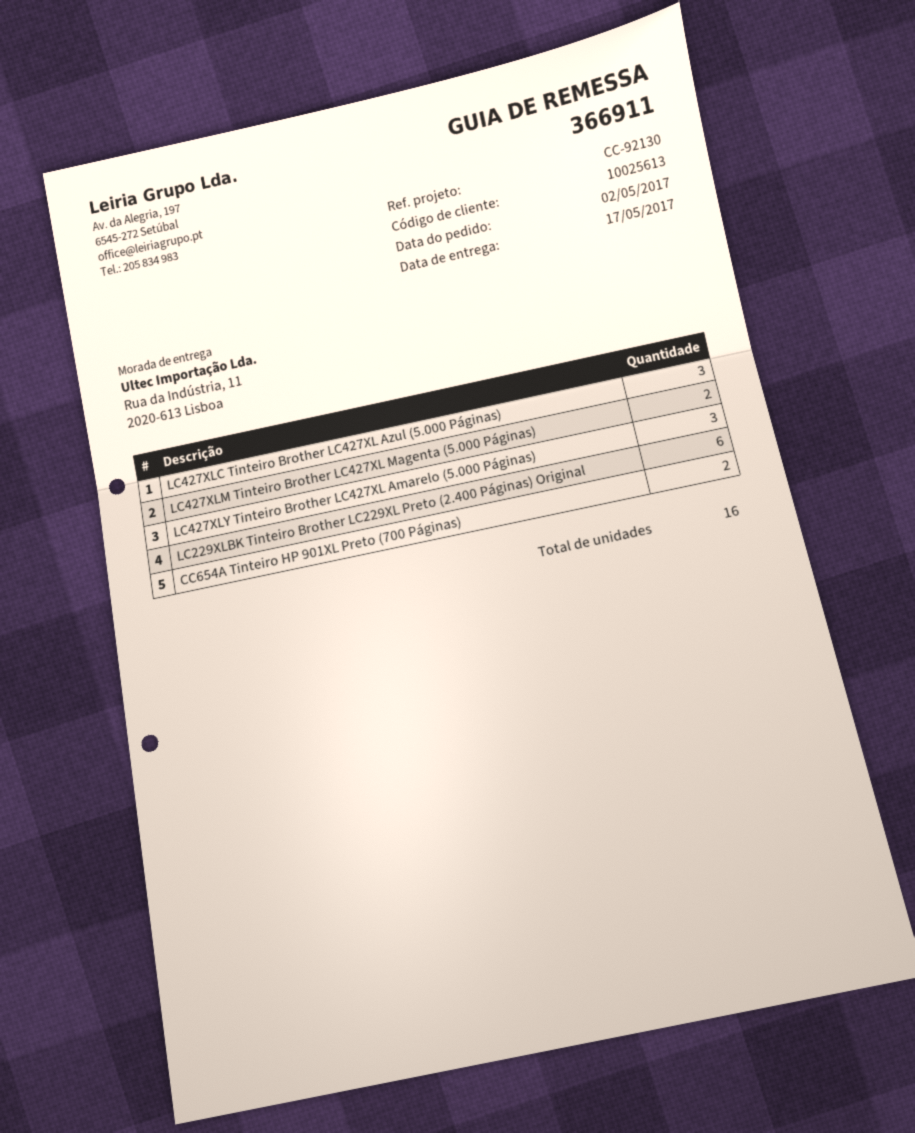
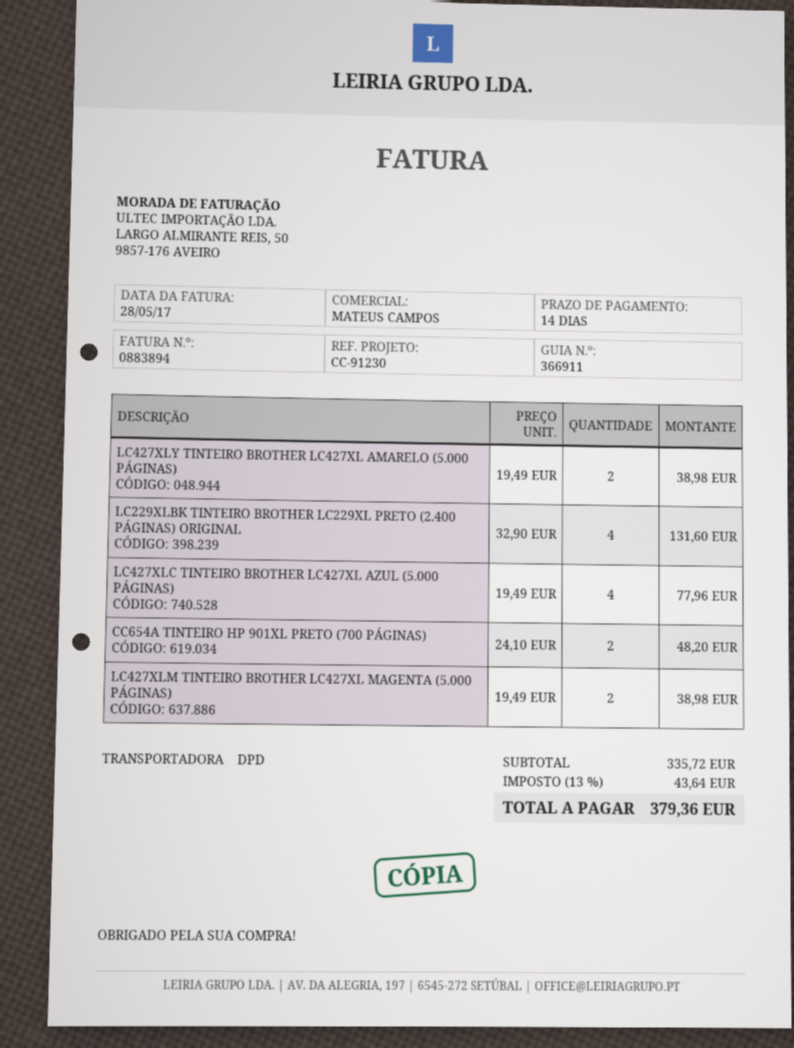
reference: CC-92130 -> CC-91230
LC427XLC Tinteiro Brother LC427XL Azul (5.000 Páginas): 3 -> 4
LC427XLY Tinteiro Brother LC427XL Amarelo (5.000 Páginas): 3 -> 2
LC229XLBK Tinteiro Brother LC229XL Preto (2.400 Páginas) Original: 6 -> 4

